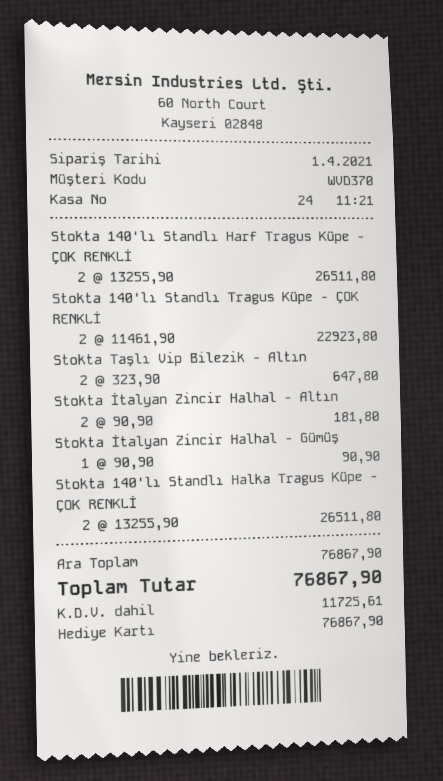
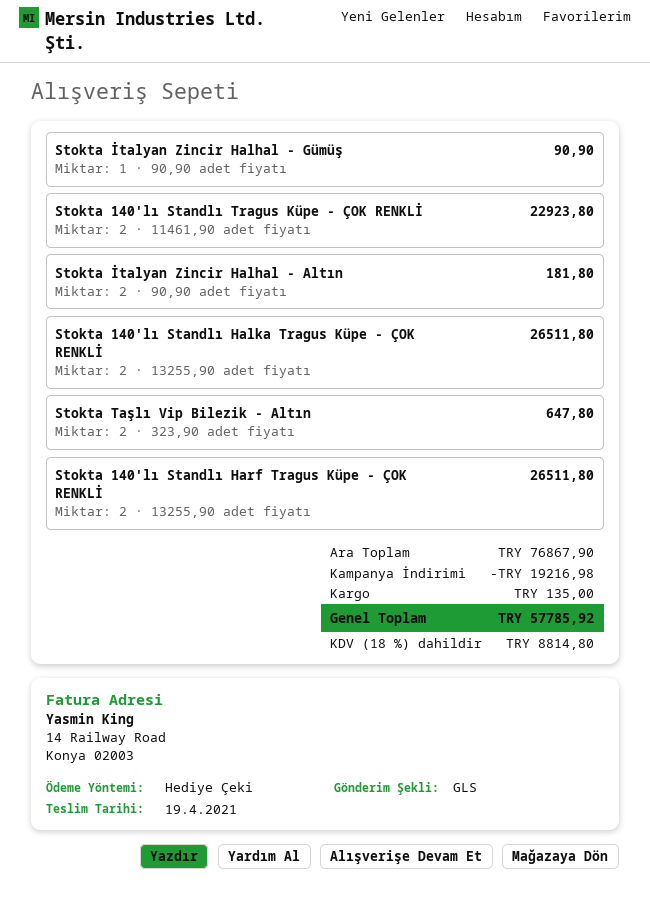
discount: none -> 19216.98
shipping: none -> 135.00
tax: 11725.61 -> 8814.80
total: 76867.90 -> 57785.92

